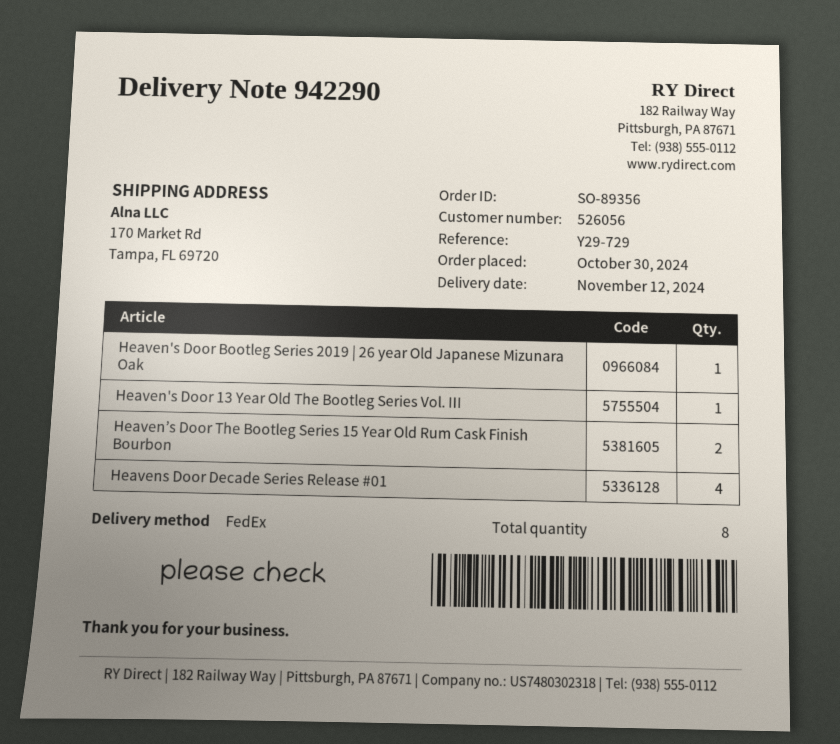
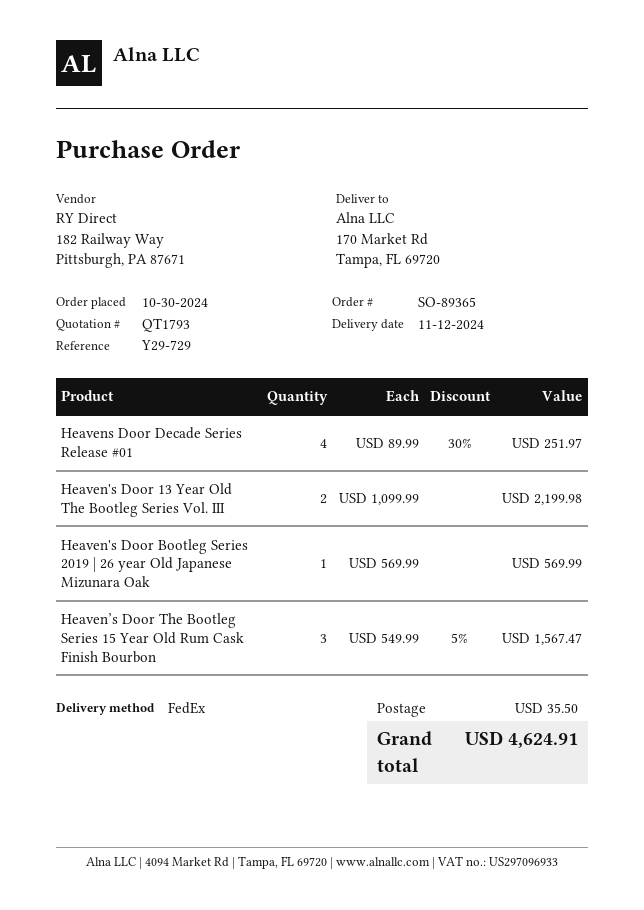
order number: SO-89356 -> SO-89365
Heaven's Door 13 Year Old The Bootleg Series Vol. III: 1 -> 2
Heaven’s Door The Bootleg Series 15 Year Old Rum Cask Finish Bourbon: 2 -> 3

